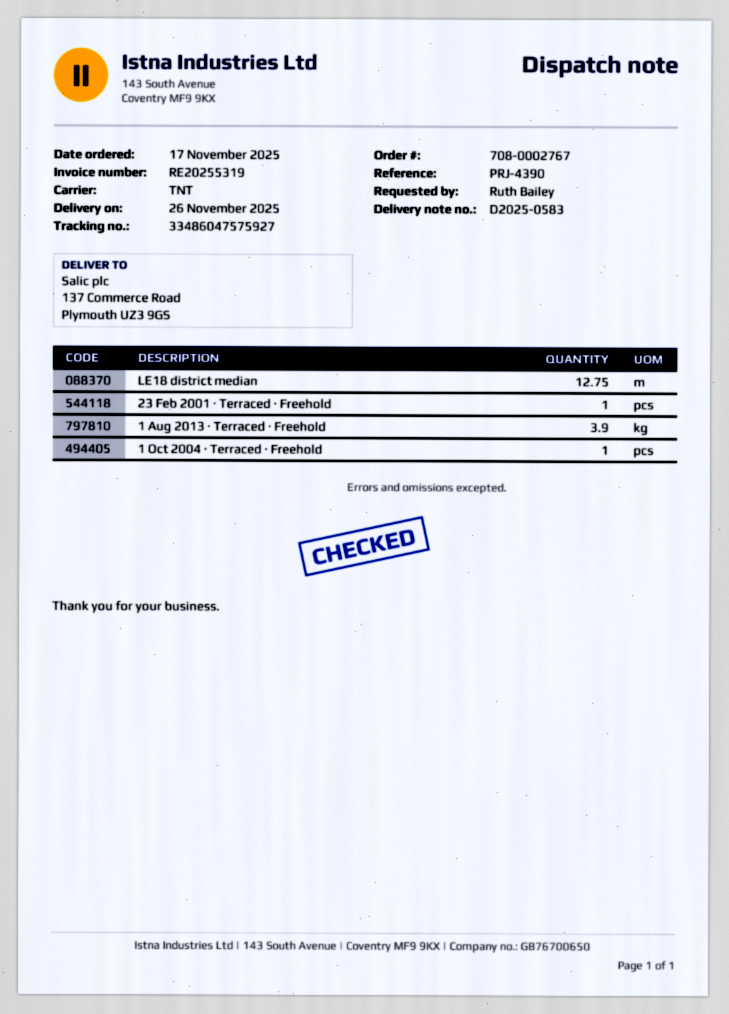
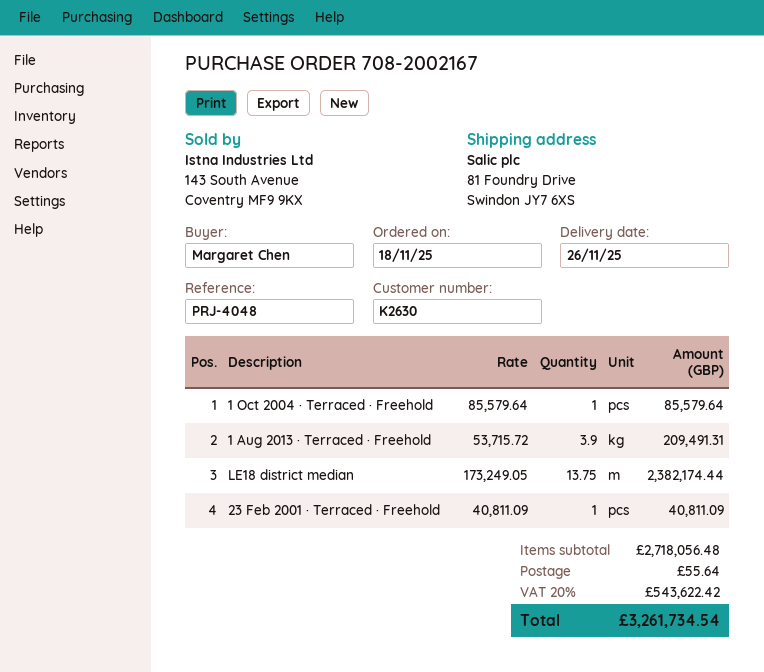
order number: 708-0002767 -> 708-2002167
order date: 2025-11-17 -> 2025-11-18
reference: PRJ-4390 -> PRJ-4048
ordered by: Ruth Bailey -> Margaret Chen
ship to: 137 Commerce Road, Plymouth UZ3 9GS -> 81 Foundry Drive, Swindon JY7 6XS
LE18 district median: 12.75 -> 13.75

